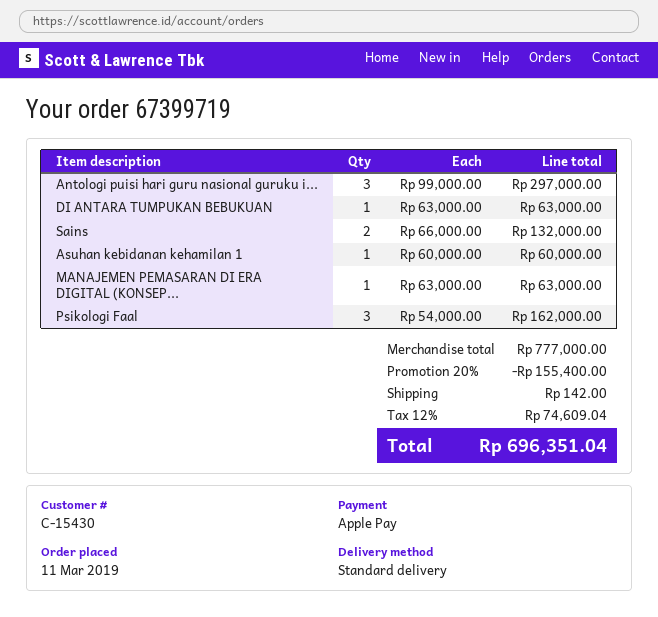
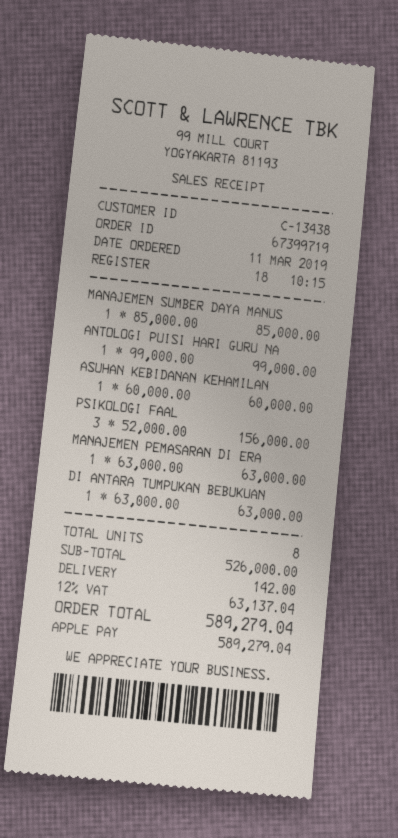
customer number: C-15430 -> C-13438
Antologi puisi hari guru nasional guruku i...: 3 x 99000.00 = 297000.00 -> 1 x 99000.00 = 99000.00
Sains: 2 x 66000.00 = 132000.00 -> none
Psikologi Faal: 3 x 54000.00 = 162000.00 -> 3 x 52000.00 = 156000.00
MANAJEMEN SUMBER DAYA MANUS: none -> 1 x 85000.00 = 85000.00
subtotal: 777000.00 -> 526000.00
discount: 20% = 155400.00 -> none
tax: 12% = 74609.04 -> 12% = 63137.04
total: 696351.04 -> 589279.04

